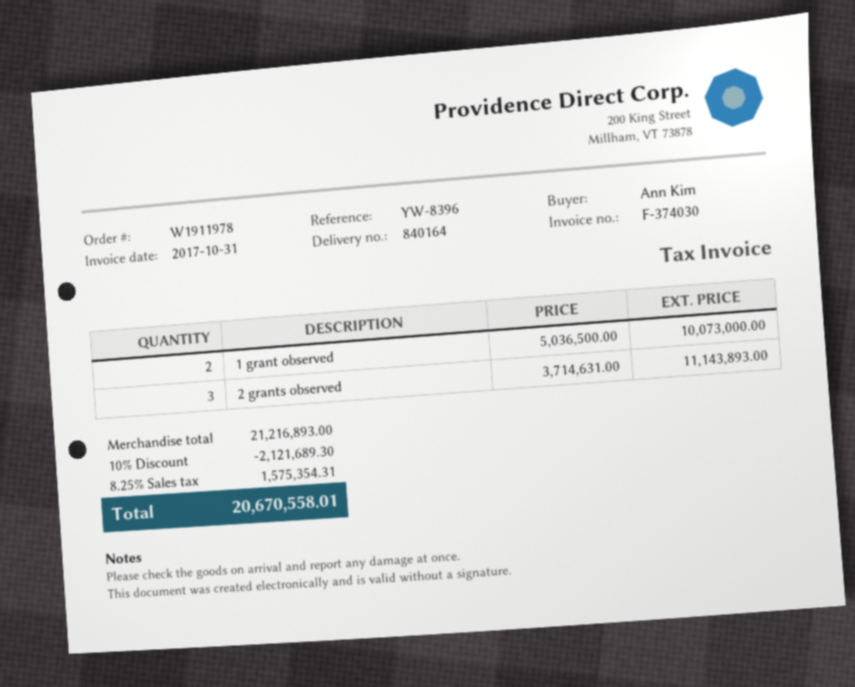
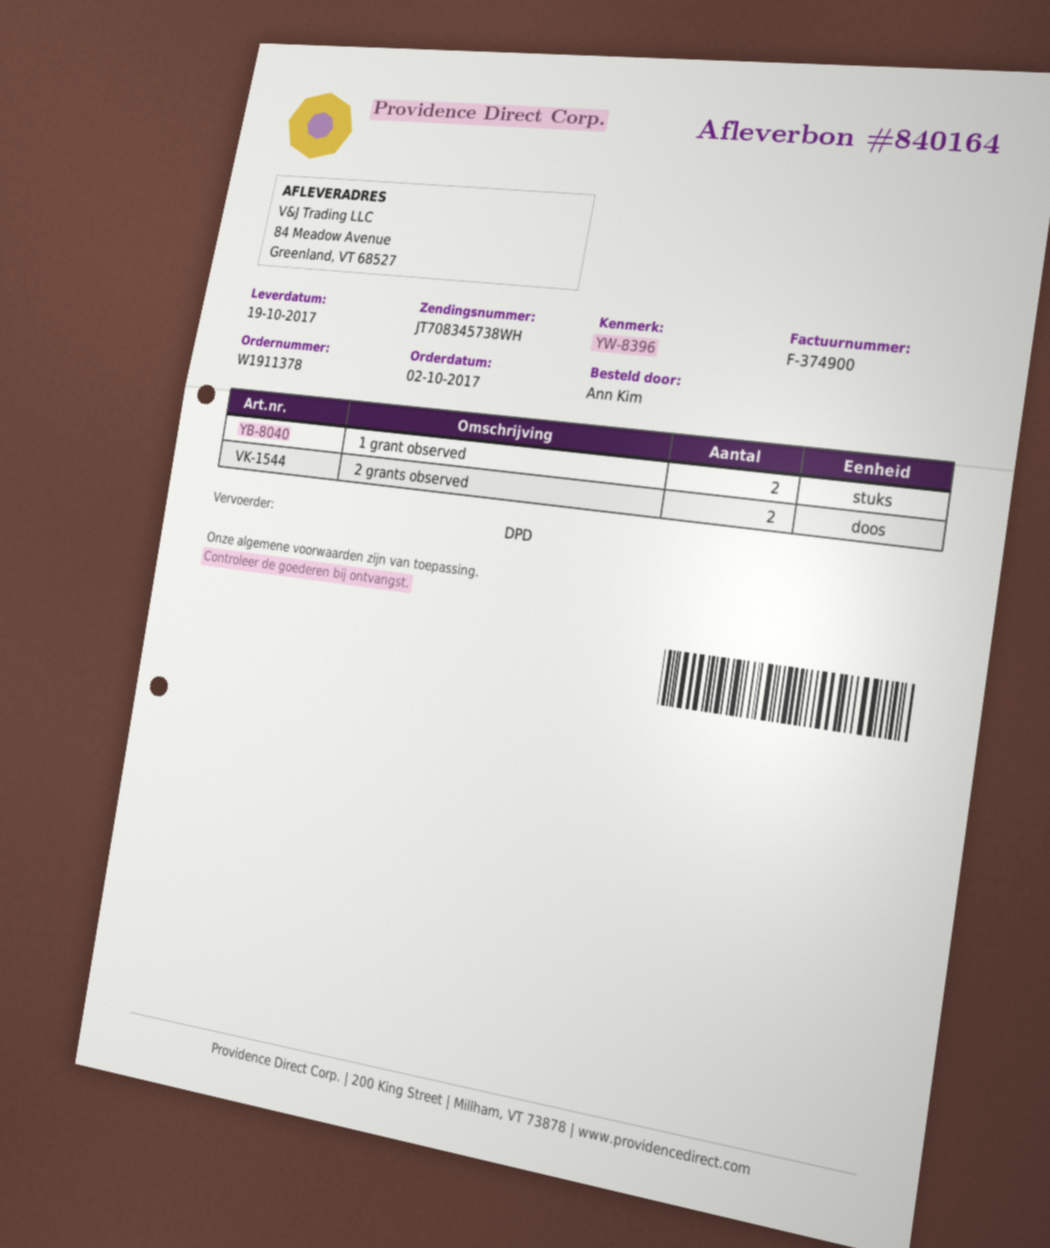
order number: W1911978 -> W1911378
invoice number: F-374030 -> F-374900
2 grants observed: 3 -> 2

